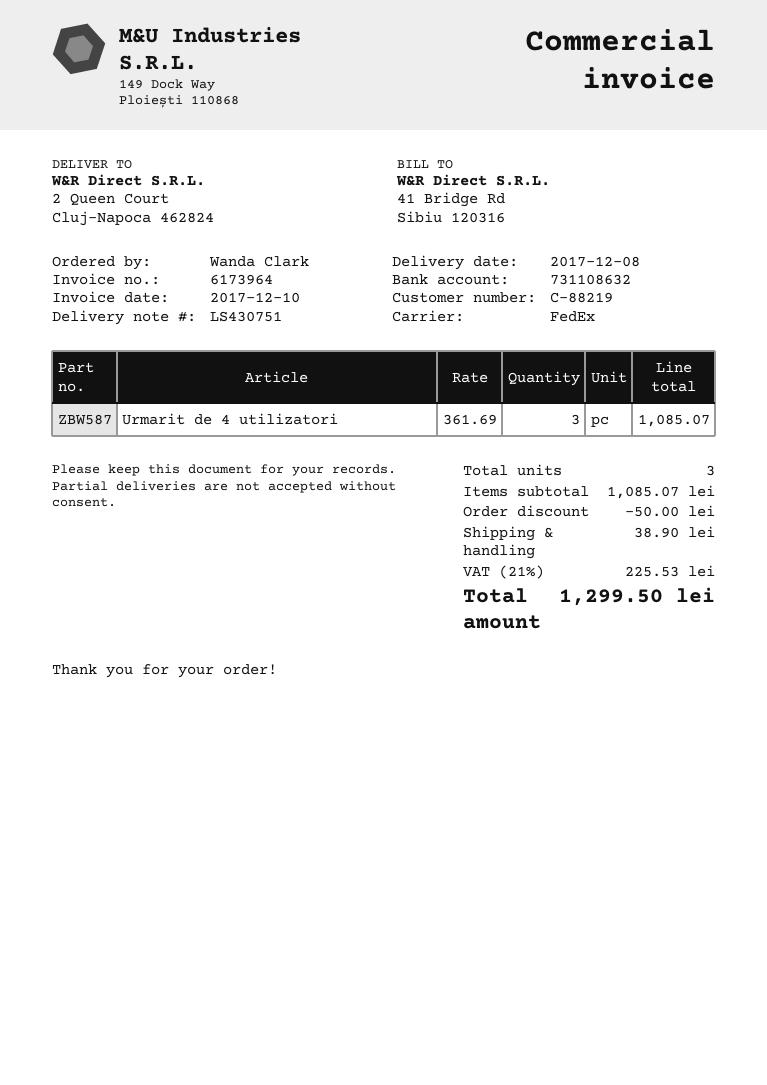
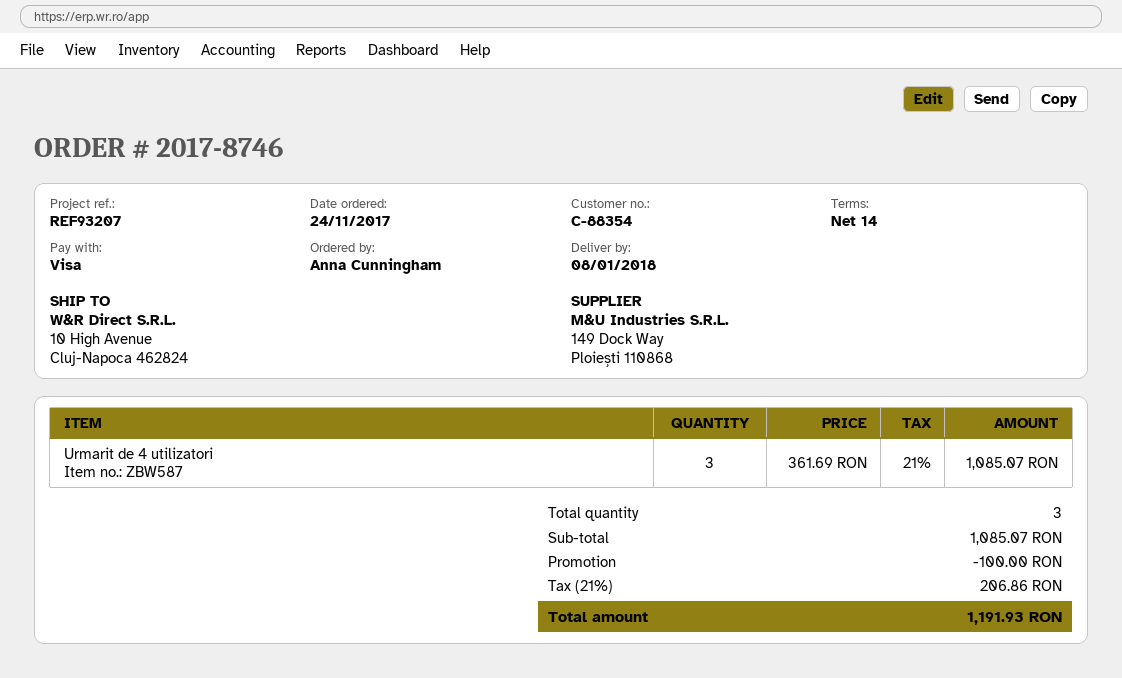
delivery date: 2017-12-08 -> 2018-01-08
customer number: C-88219 -> C-88354
ordered by: Wanda Clark -> Anna Cunningham
ship to: 2 Queen Court, Cluj-Napoca 462824 -> 10 High Avenue, Cluj-Napoca 462824
discount: 50.00 -> 100.00
shipping: 38.90 -> none
tax: 21% = 225.53 -> 21% = 206.86
total: 1299.50 -> 1191.93

